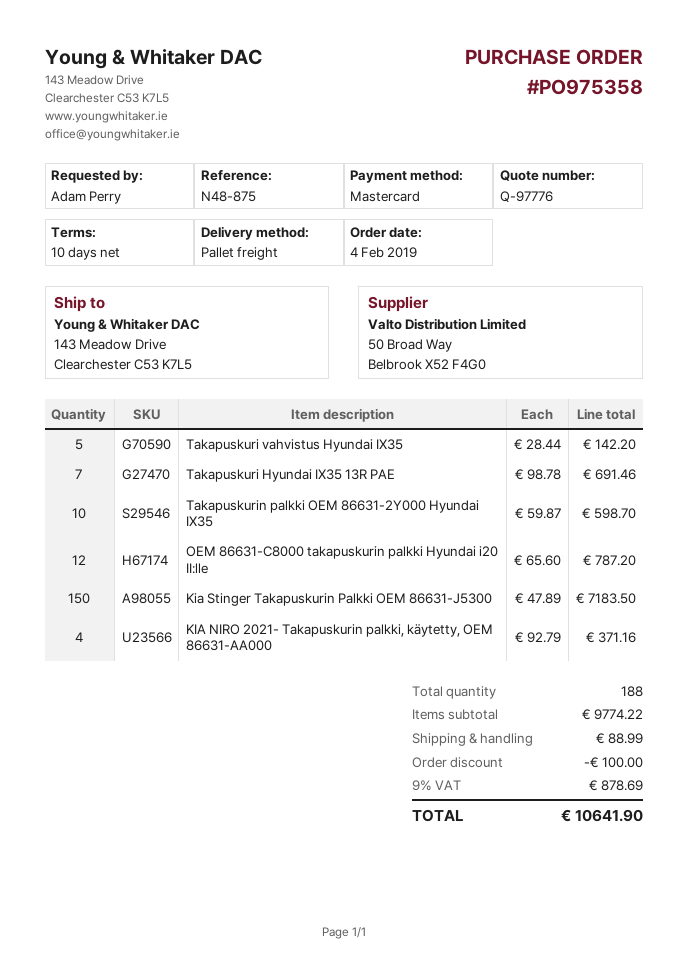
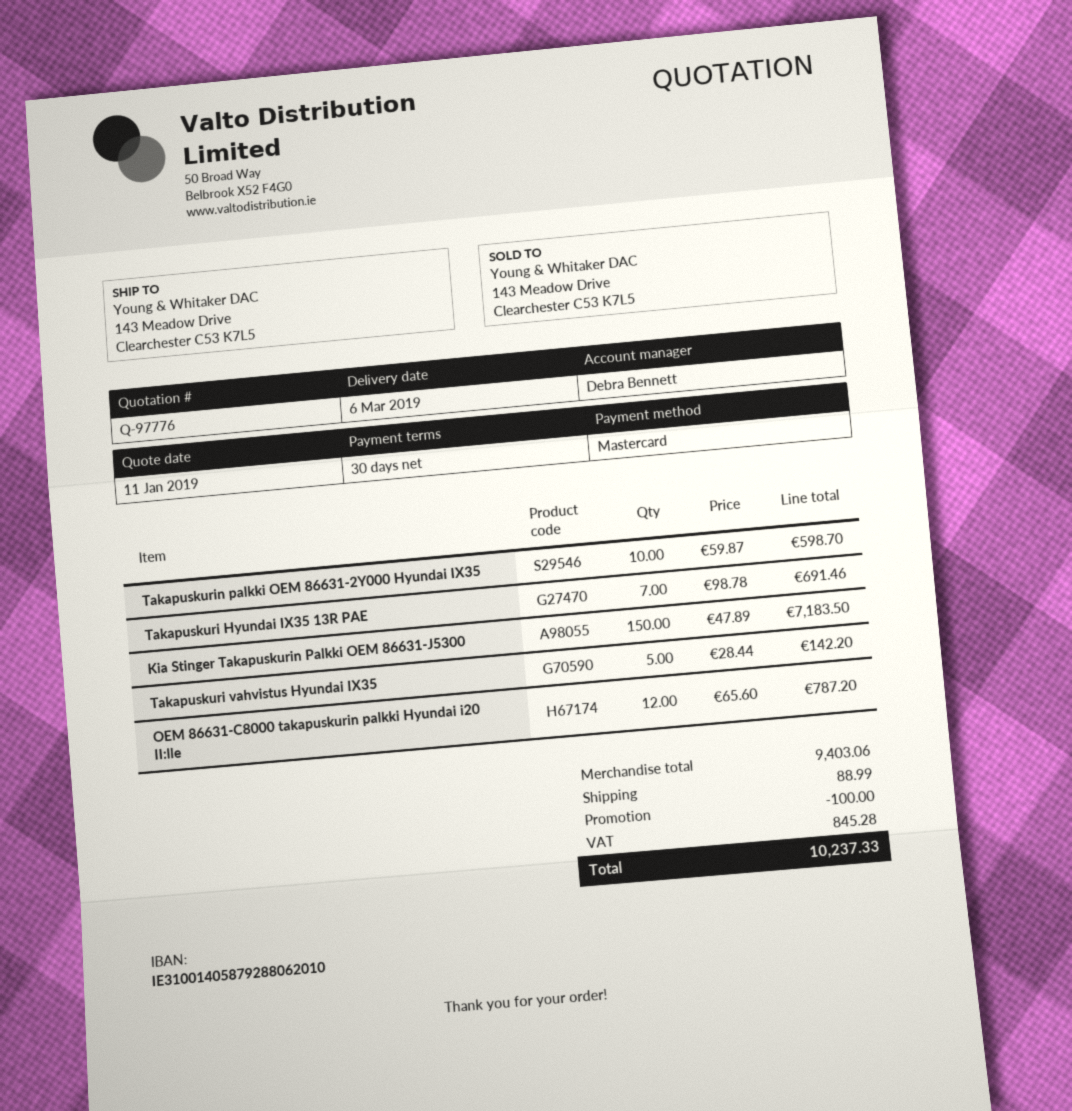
payment terms: 10 days -> 30 days
KIA NIRO 2021- Takapuskurin palkki, käytetty, OEM 86631-AA000: 4 x 92.79 = 371.16 -> none
subtotal: 9774.22 -> 9403.06
tax: 878.69 -> 845.28
total: 10641.90 -> 10237.33

